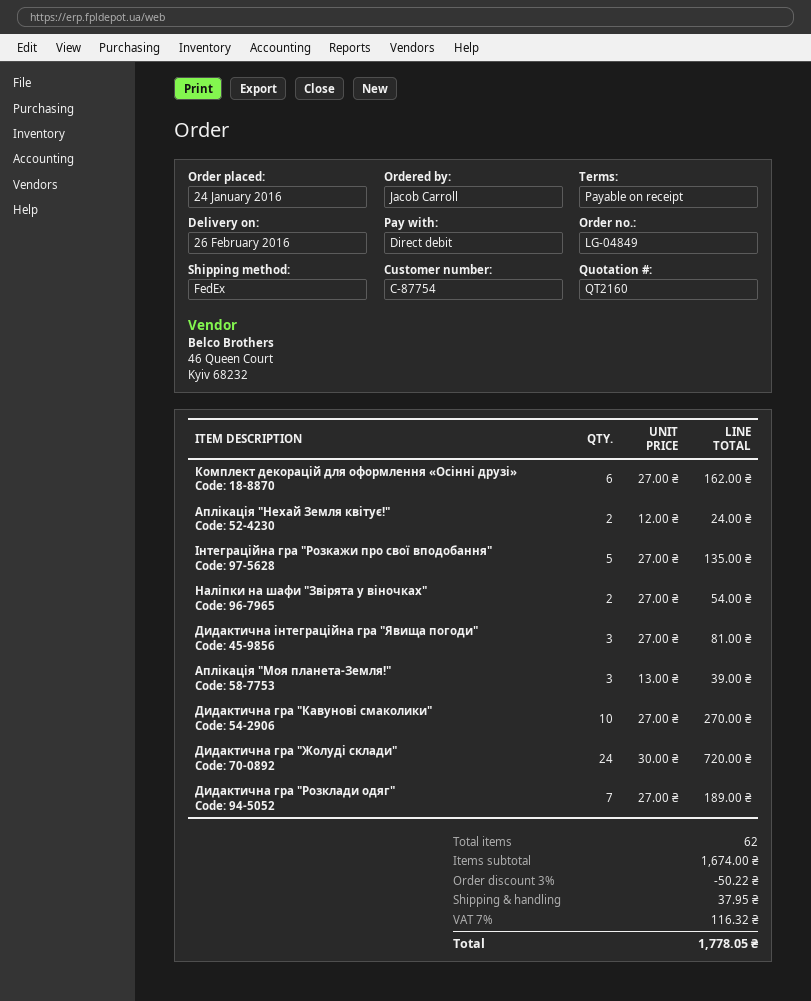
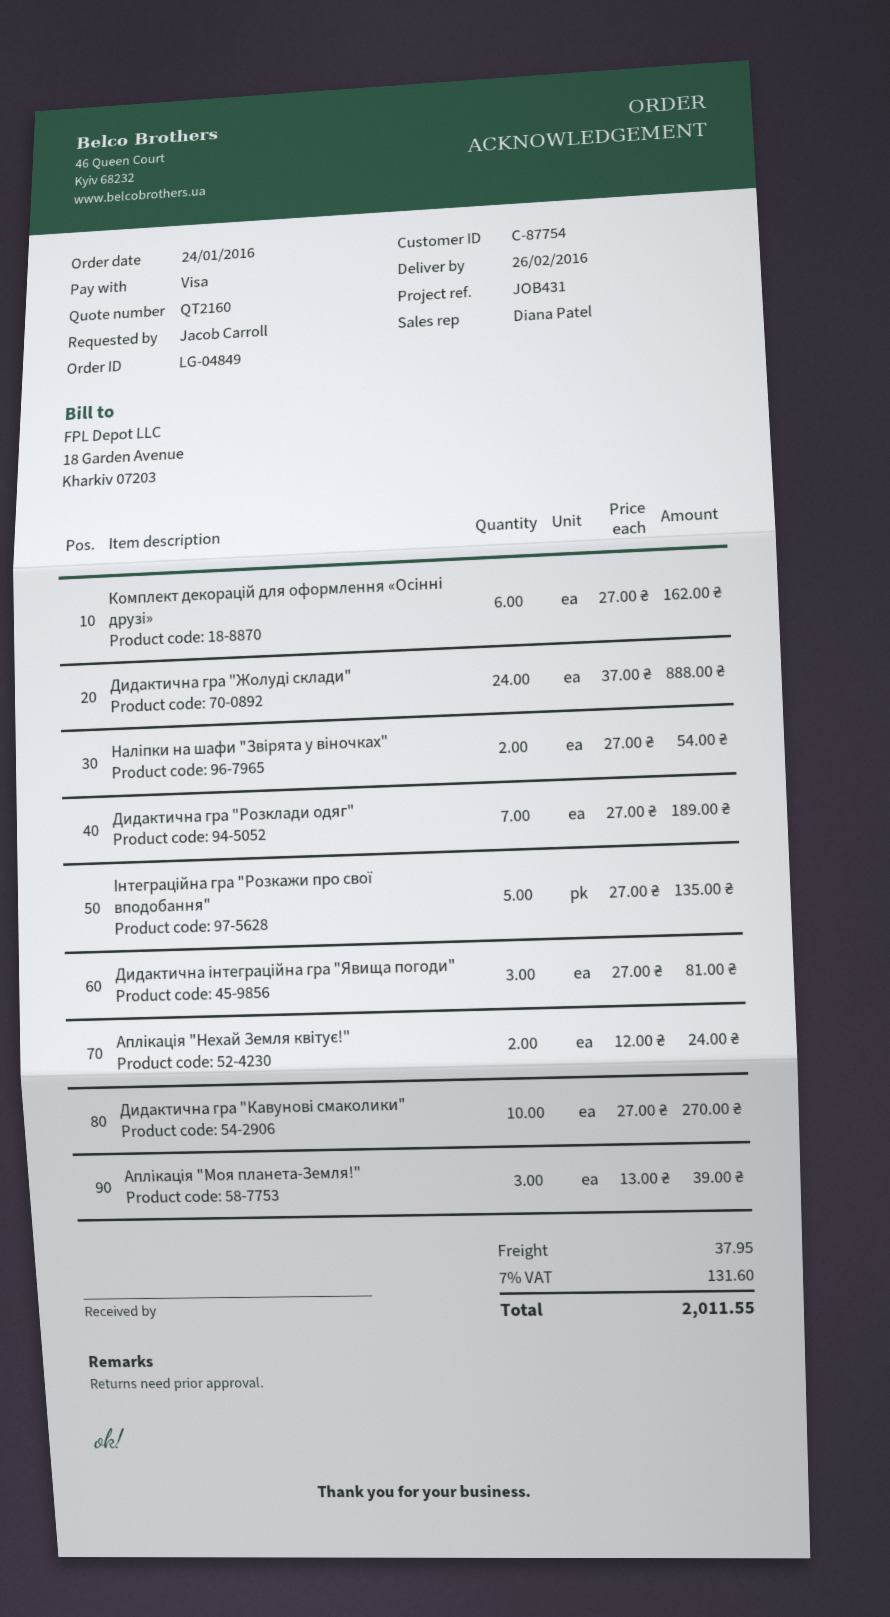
payment method: direct debit -> Visa
Дидактична гра "Жолуді склади": 24 x 30.00 = 720.00 -> 24 x 37.00 = 888.00
discount: 3% = 50.22 -> none
tax: 7% = 116.32 -> 7% = 131.60
total: 1778.05 -> 2011.55

